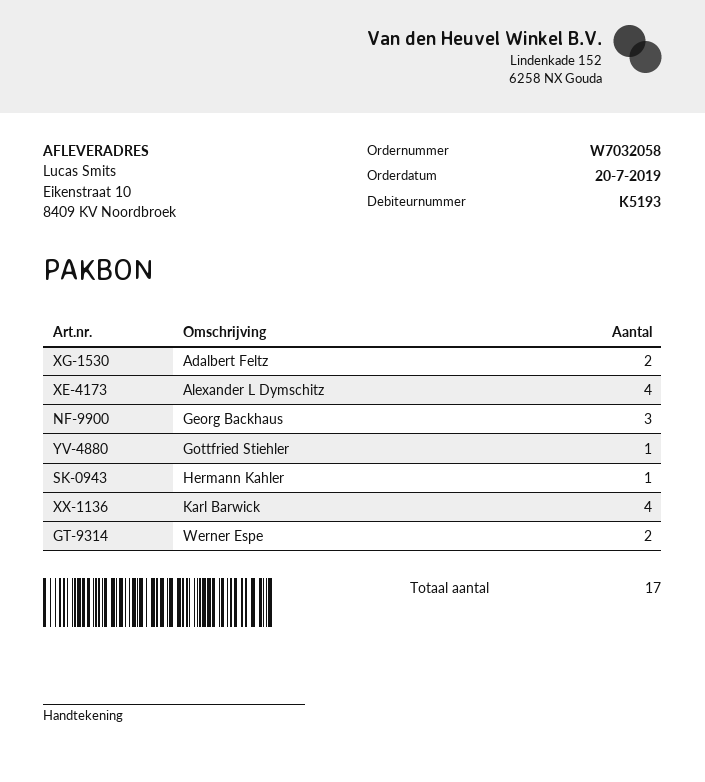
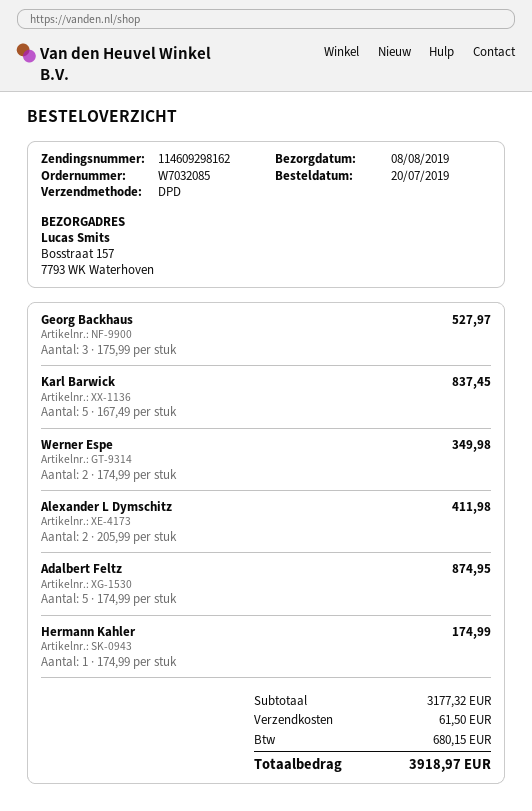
order number: W7032058 -> W7032085
ship to: Eikenstraat 10, 8409 KV Noordbroek -> Bosstraat 157, 7793 WK Waterhoven
Adalbert Feltz: 2 -> 5
Alexander L Dymschitz: 4 -> 2
Gottfried Stiehler: 1 -> none
Karl Barwick: 4 -> 5

